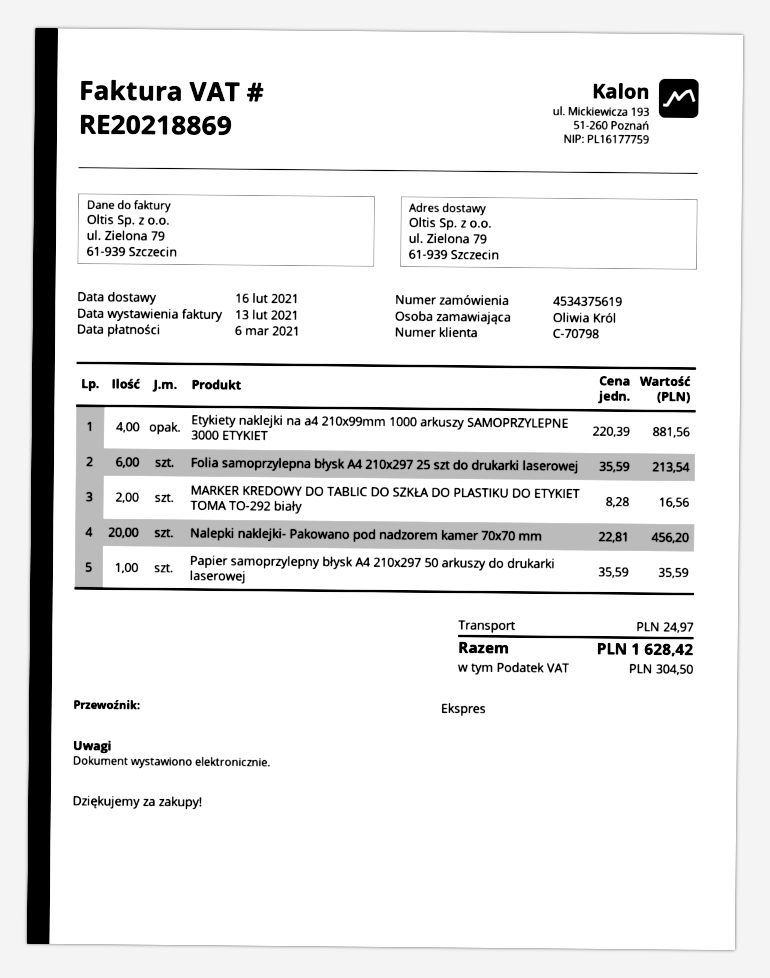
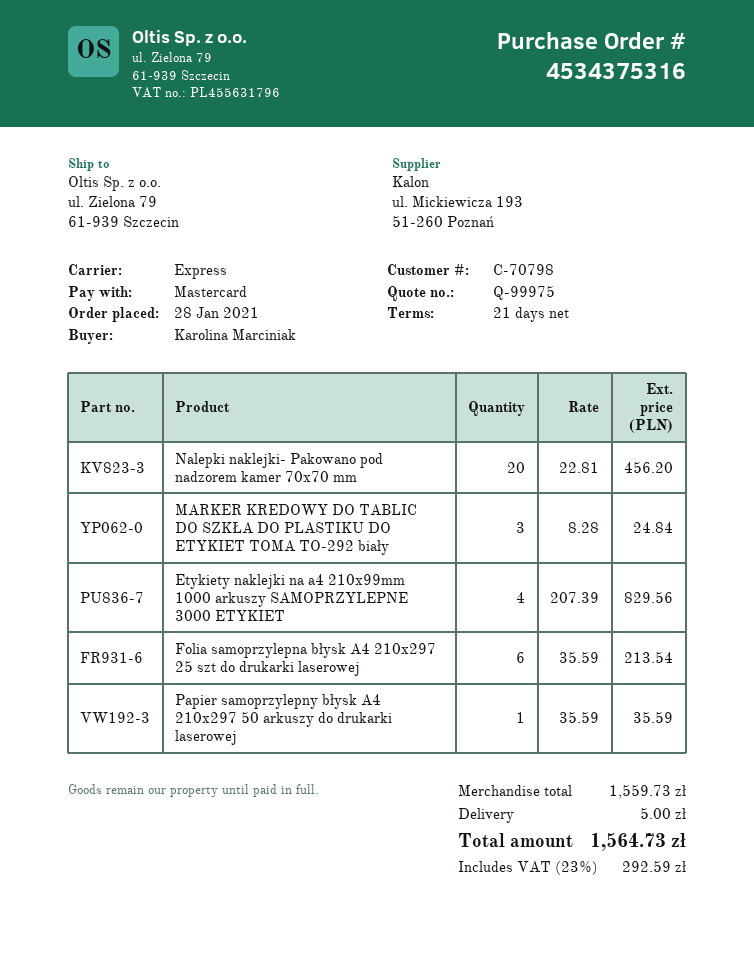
order number: 4534375619 -> 4534375316
ordered by: Oliwia Król -> Karolina Marciniak
Etykiety naklejki na a4 210x99mm 1000 arkuszy SAMOPRZYLEPNE 3000 ETYKIET: 4 x 220.39 = 881.56 -> 4 x 207.39 = 829.56
MARKER KREDOWY DO TABLIC DO SZKŁA DO PLASTIKU DO ETYKIET TOMA TO-292 biały: 2 x 8.28 = 16.56 -> 3 x 8.28 = 24.84
shipping: 24.97 -> 5.00
tax: 304.50 -> 292.59
total: 1628.42 -> 1564.73

